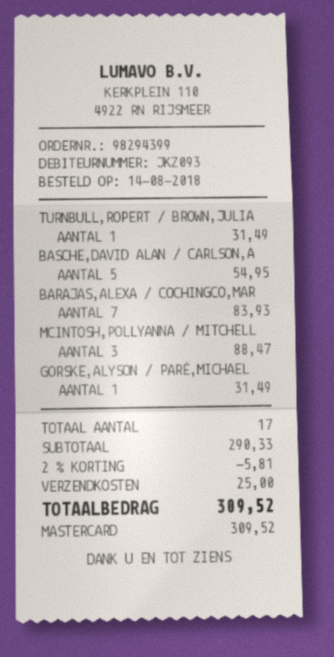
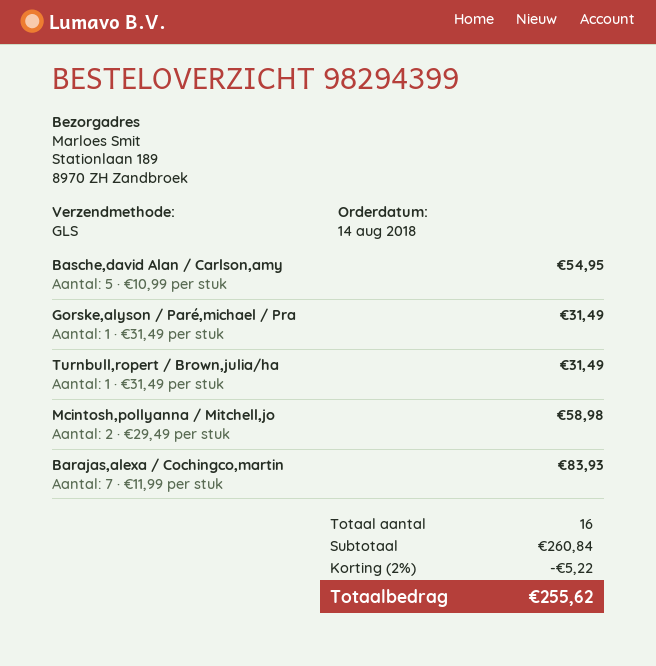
MCINTOSH,POLLYANNA / MITCHELL: 3 for 88.47 -> 2 for 58.98
total quantity: 17 -> 16
subtotal: 290.33 -> 260.84
discount: 2% = 5.81 -> 2% = 5.22
shipping: 25.00 -> none
total: 309.52 -> 255.62

